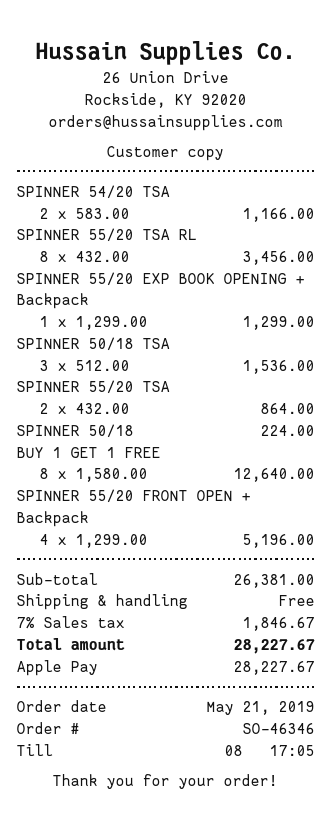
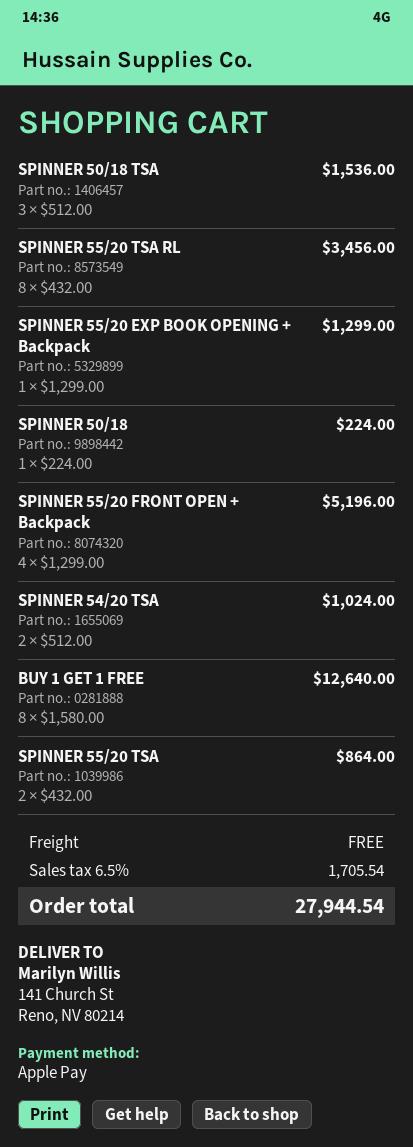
SPINNER 54/20 TSA: 2 x 583.00 = 1166.00 -> 2 x 512.00 = 1024.00
tax: 7% = 1846.67 -> 6.5% = 1705.54
total: 28227.67 -> 27944.54

